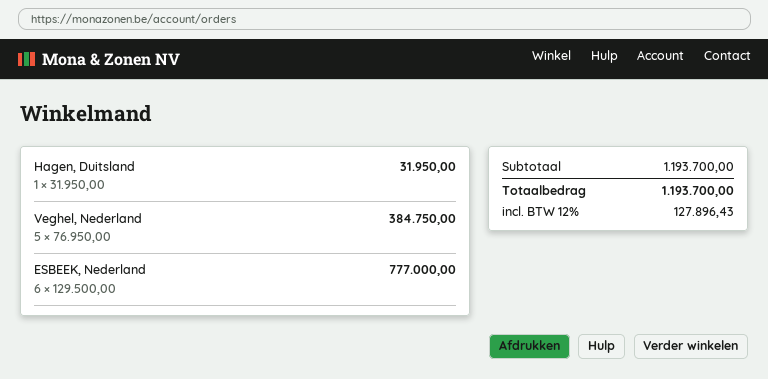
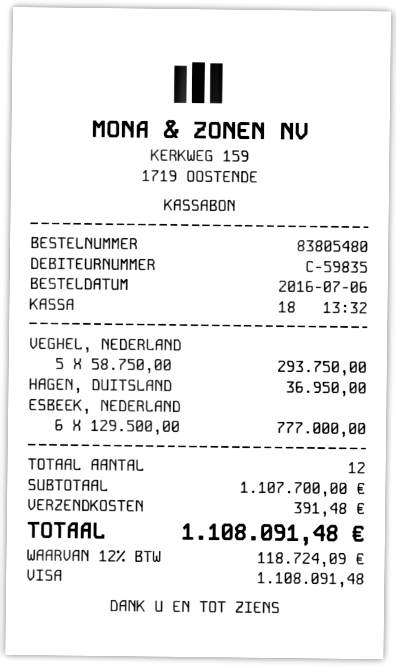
Hagen, Duitsland: 1 x 31950.00 = 31950.00 -> 1 x 36950.00 = 36950.00
Veghel, Nederland: 5 x 76950.00 = 384750.00 -> 5 x 58750.00 = 293750.00
subtotal: 1193700.00 -> 1107700.00
shipping: none -> 391.48
tax: 12% = 127896.43 -> 12% = 118724.09
total: 1193700.00 -> 1108091.48

